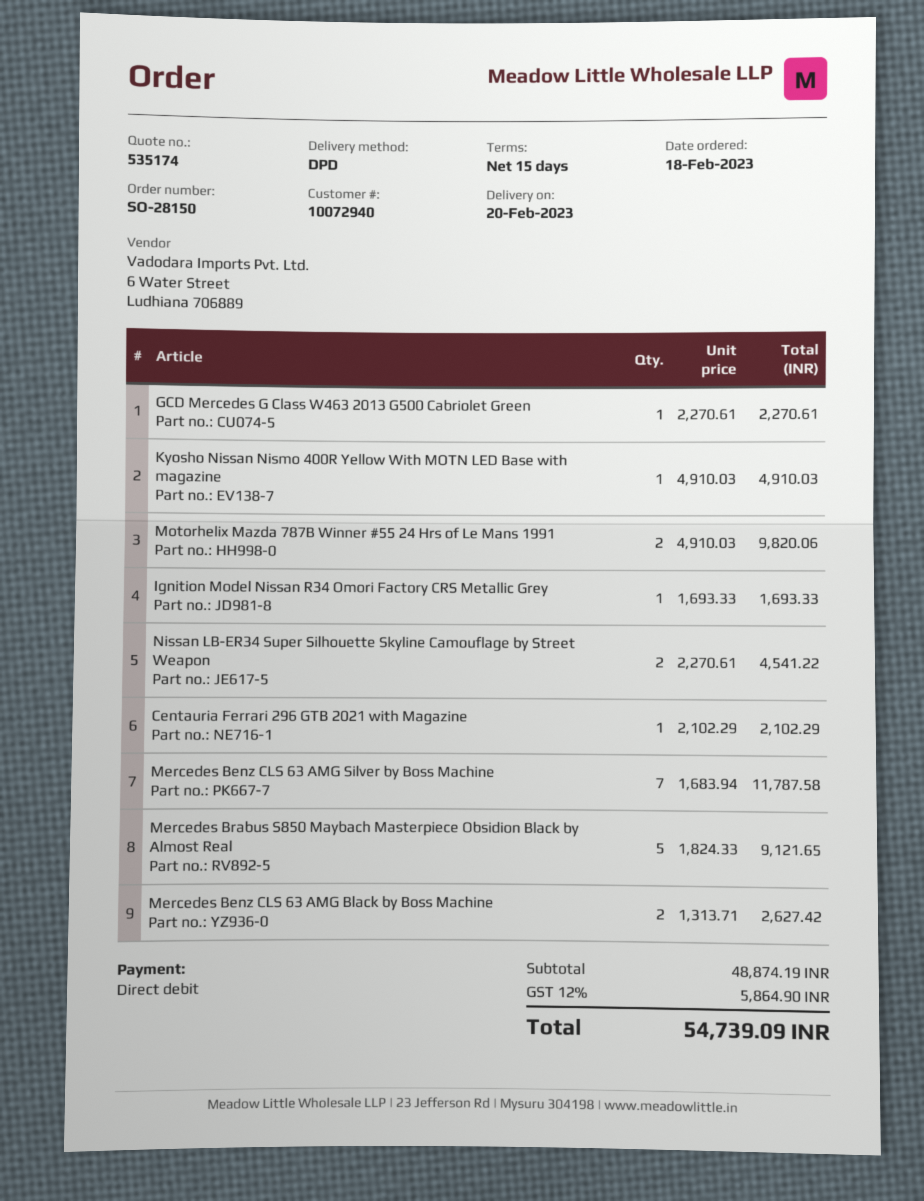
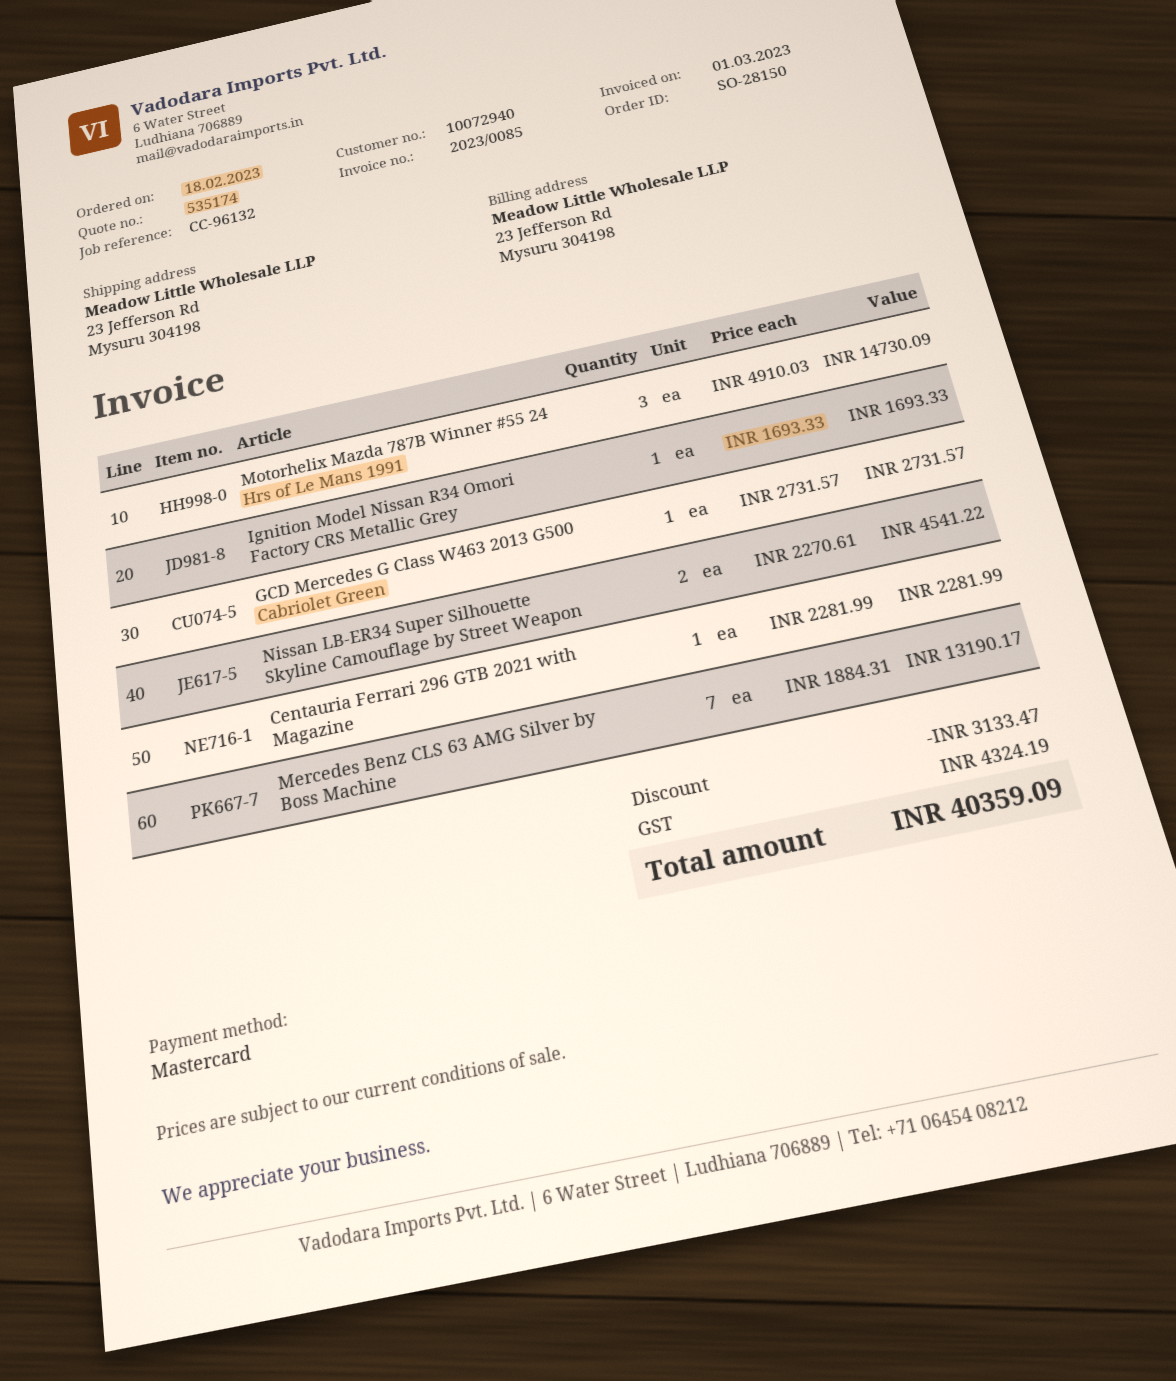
payment method: direct debit -> Mastercard
GCD Mercedes G Class W463 2013 G500 Cabriolet Green: 1 x 2270.61 = 2270.61 -> 1 x 2731.57 = 2731.57
Kyosho Nissan Nismo 400R Yellow With MOTN LED Base with magazine: 1 x 4910.03 = 4910.03 -> none
Motorhelix Mazda 787B Winner #55 24 Hrs of Le Mans 1991: 2 x 4910.03 = 9820.06 -> 3 x 4910.03 = 14730.09
Centauria Ferrari 296 GTB 2021 with Magazine: 1 x 2102.29 = 2102.29 -> 1 x 2281.99 = 2281.99
Mercedes Benz CLS 63 AMG Silver by Boss Machine: 7 x 1683.94 = 11787.58 -> 7 x 1884.31 = 13190.17
Mercedes Brabus S850 Maybach Masterpiece Obsidion Black by Almost Real: 5 x 1824.33 = 9121.65 -> none
Mercedes Benz CLS 63 AMG Black by Boss Machine: 2 x 1313.71 = 2627.42 -> none
discount: none -> 3133.47
tax: 5864.90 -> 4324.19
total: 54739.09 -> 40359.09

